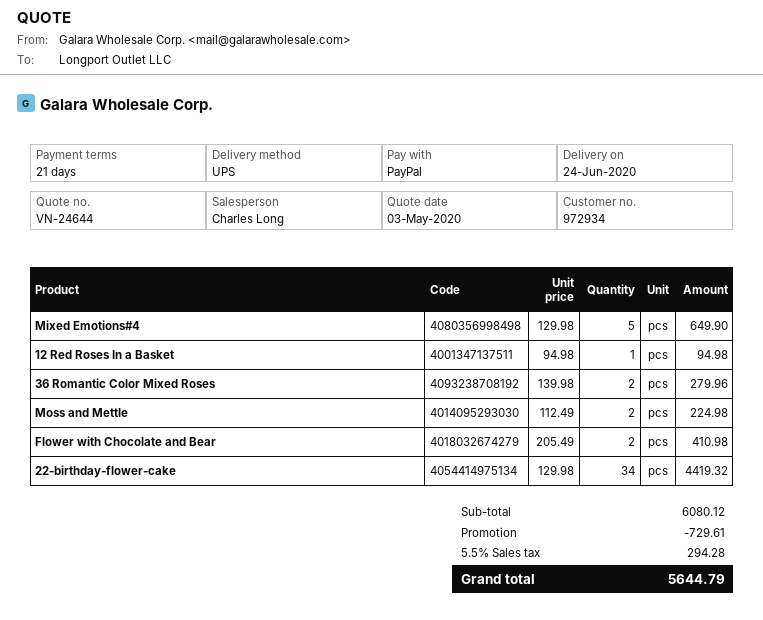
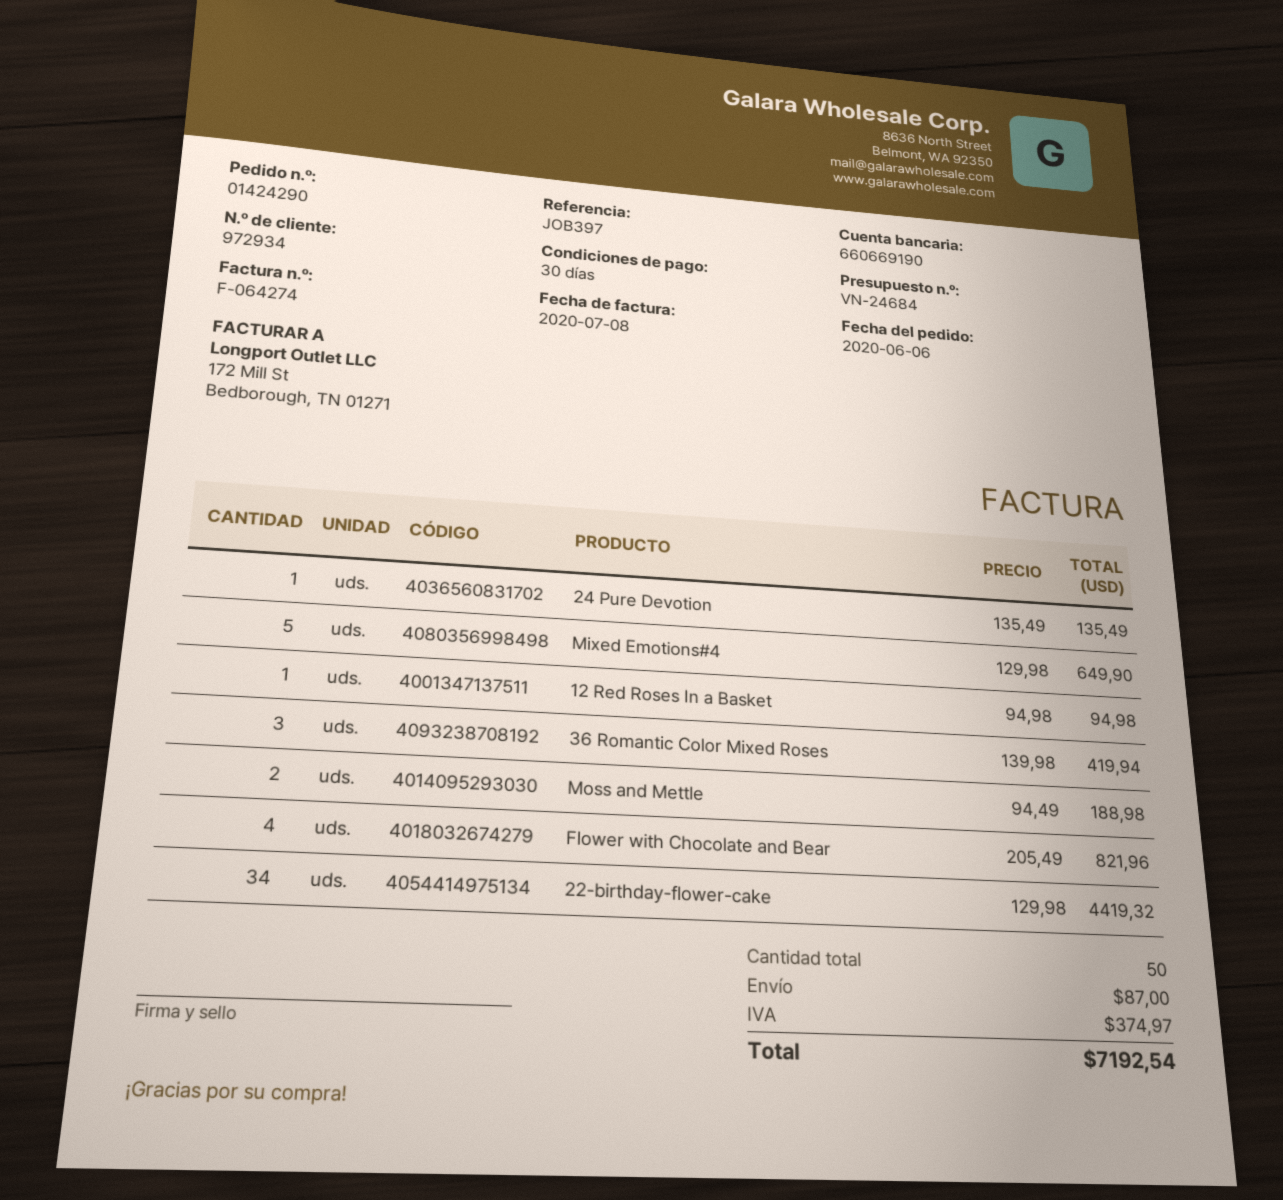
quote number: VN-24644 -> VN-24684
payment terms: 21 days -> 30 days
36 Romantic Color Mixed Roses: 2 x 139.98 = 279.96 -> 3 x 139.98 = 419.94
Moss and Mettle: 2 x 112.49 = 224.98 -> 2 x 94.49 = 188.98
Flower with Chocolate and Bear: 2 x 205.49 = 410.98 -> 4 x 205.49 = 821.96
24 Pure Devotion: none -> 1 x 135.49 = 135.49
discount: 729.61 -> none
shipping: none -> 87.00
tax: 294.28 -> 374.97
total: 5644.79 -> 7192.54

